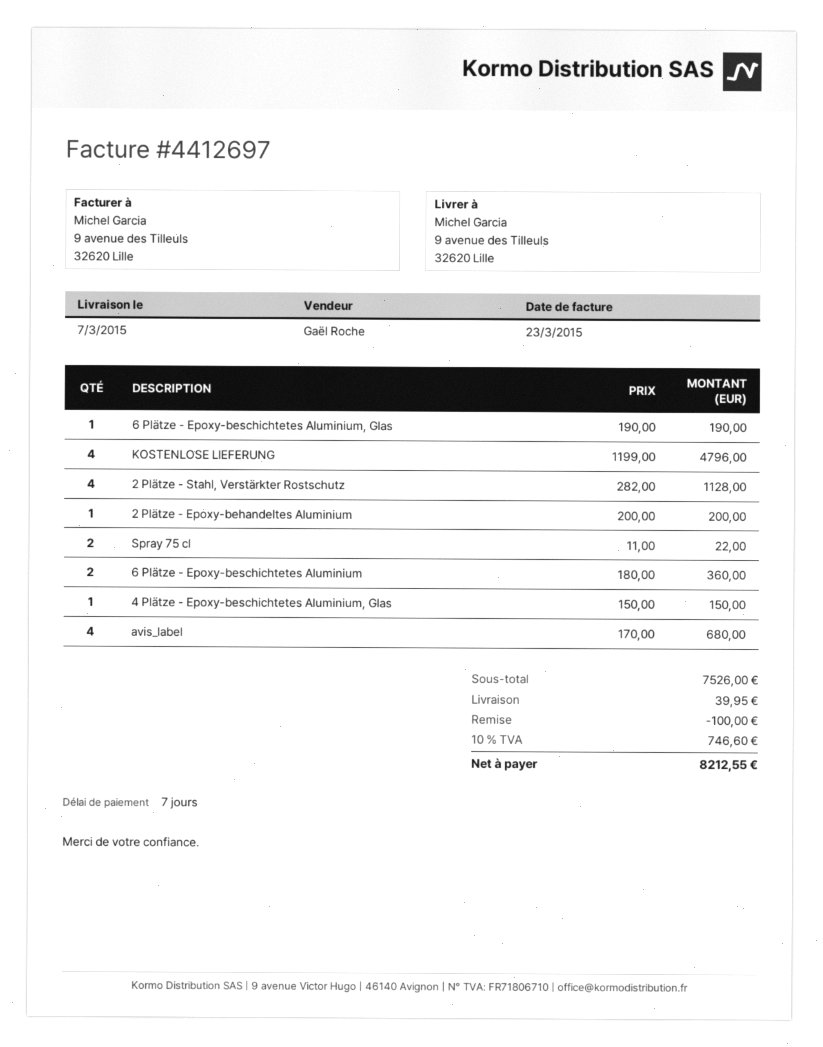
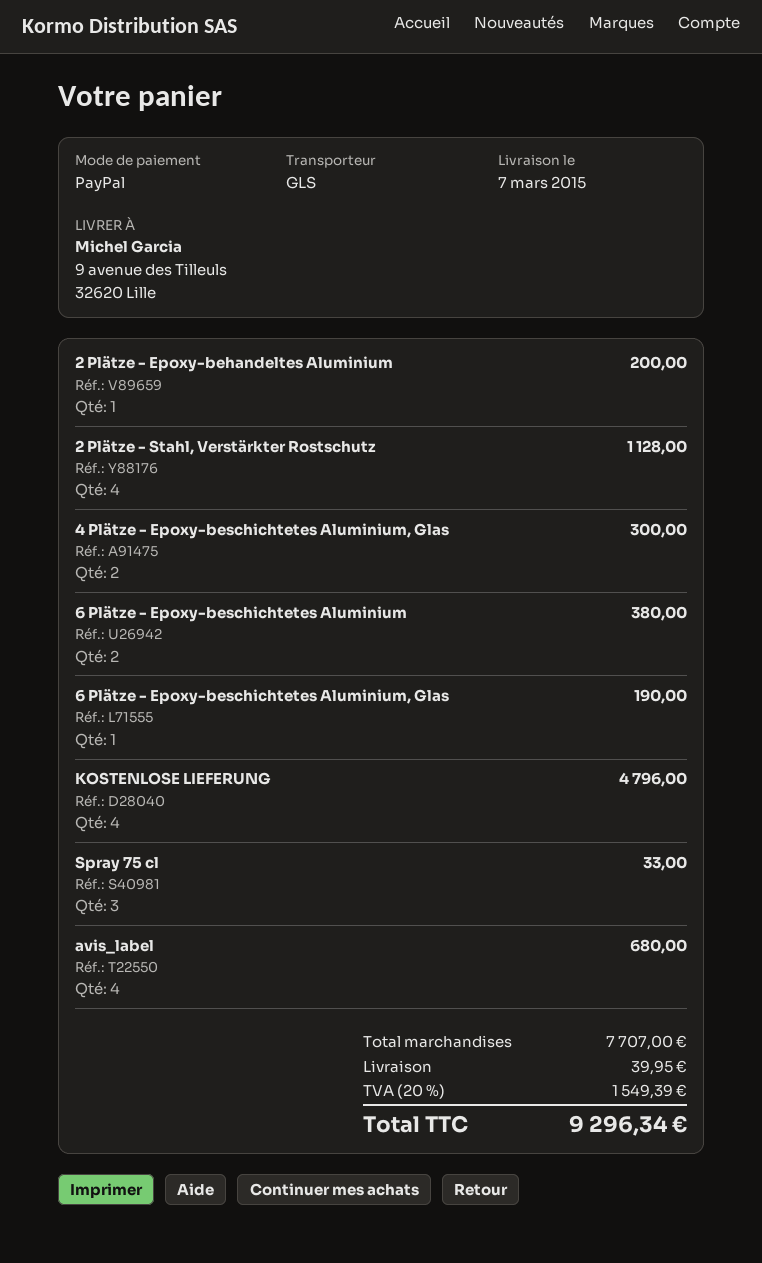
Spray 75 cl: 2 for 22.00 -> 3 for 33.00
6 Plätze - Epoxy-beschichtetes Aluminium: 2 for 360.00 -> 2 for 380.00
4 Plätze - Epoxy-beschichtetes Aluminium, Glas: 1 for 150.00 -> 2 for 300.00
subtotal: 7526.00 -> 7707.00
discount: 100.00 -> none
tax: 10% = 746.60 -> 20% = 1549.39
total: 8212.55 -> 9296.34

